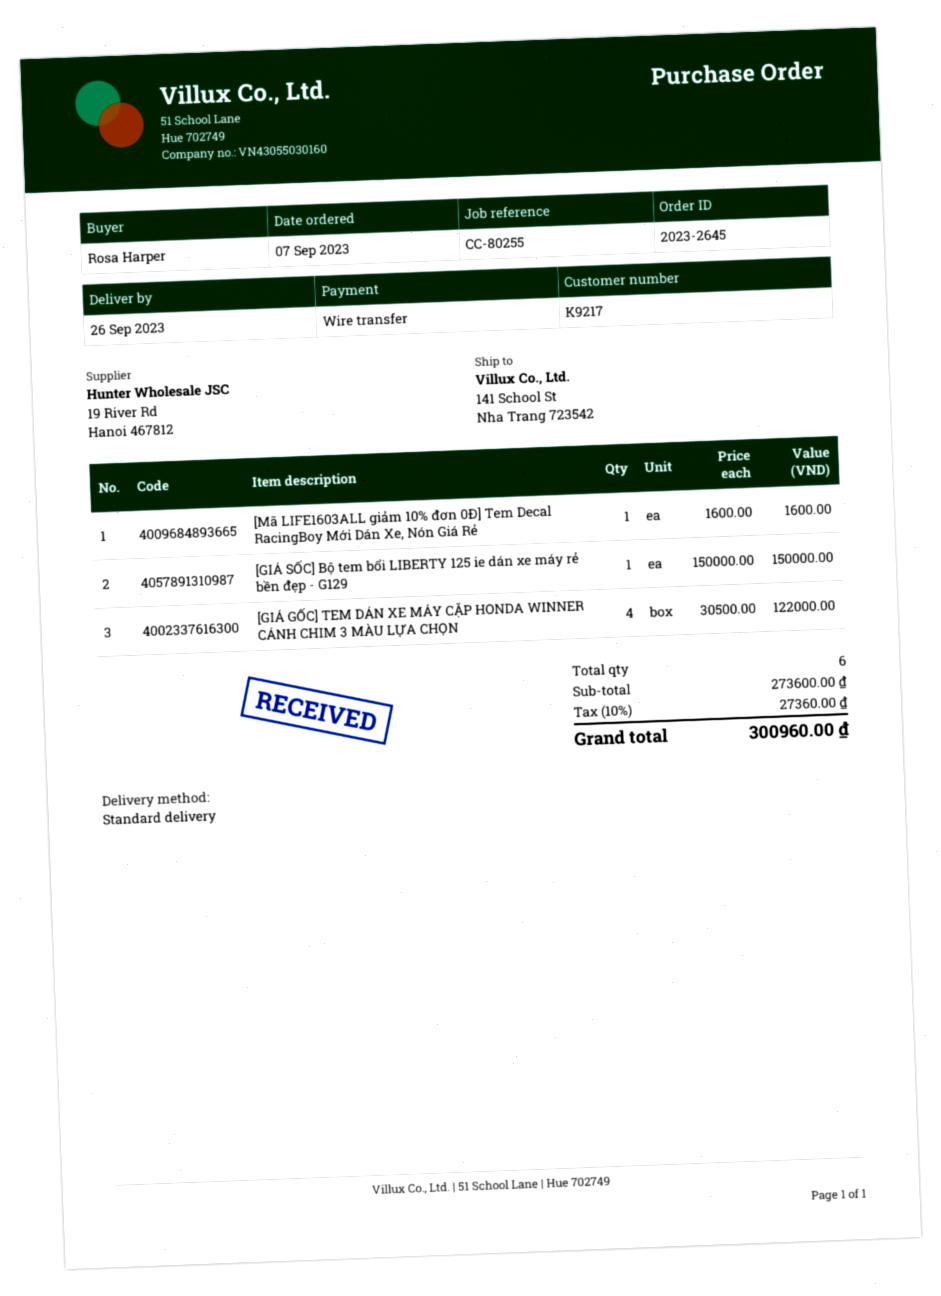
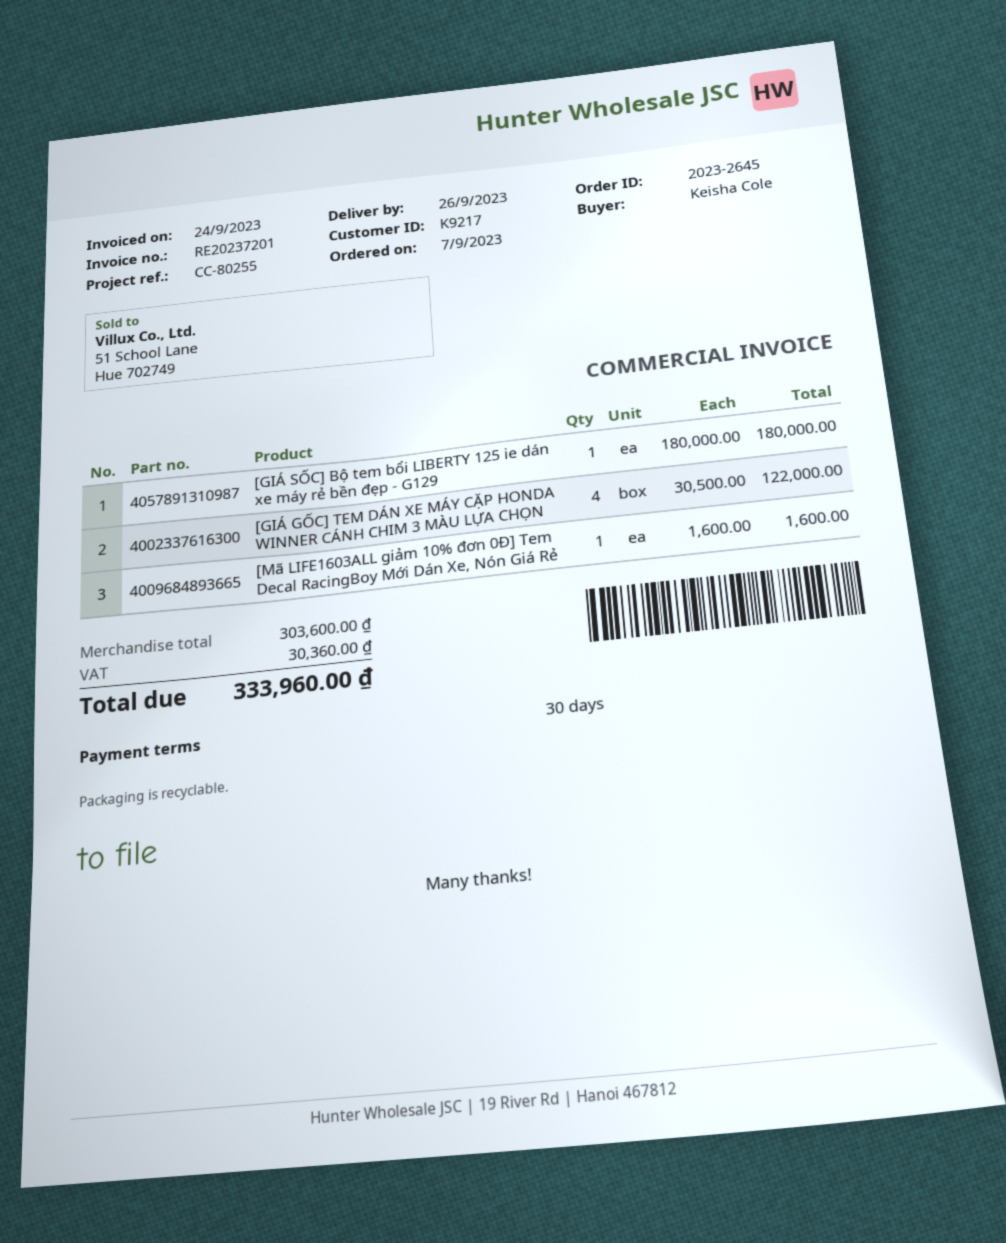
ordered by: Rosa Harper -> Keisha Cole
[GIÁ SỐC] Bộ tem bổi LIBERTY 125 ie dán xe máy rẻ bền đẹp - G129: 1 x 150000.00 = 150000.00 -> 1 x 180000.00 = 180000.00
subtotal: 273600.00 -> 303600.00
tax: 27360.00 -> 30360.00
total: 300960.00 -> 333960.00

